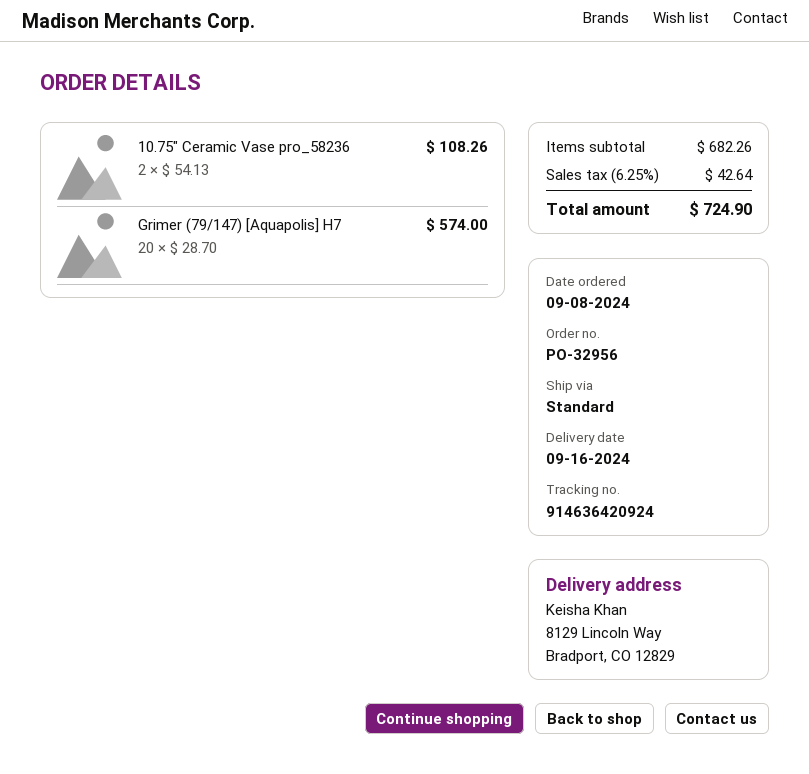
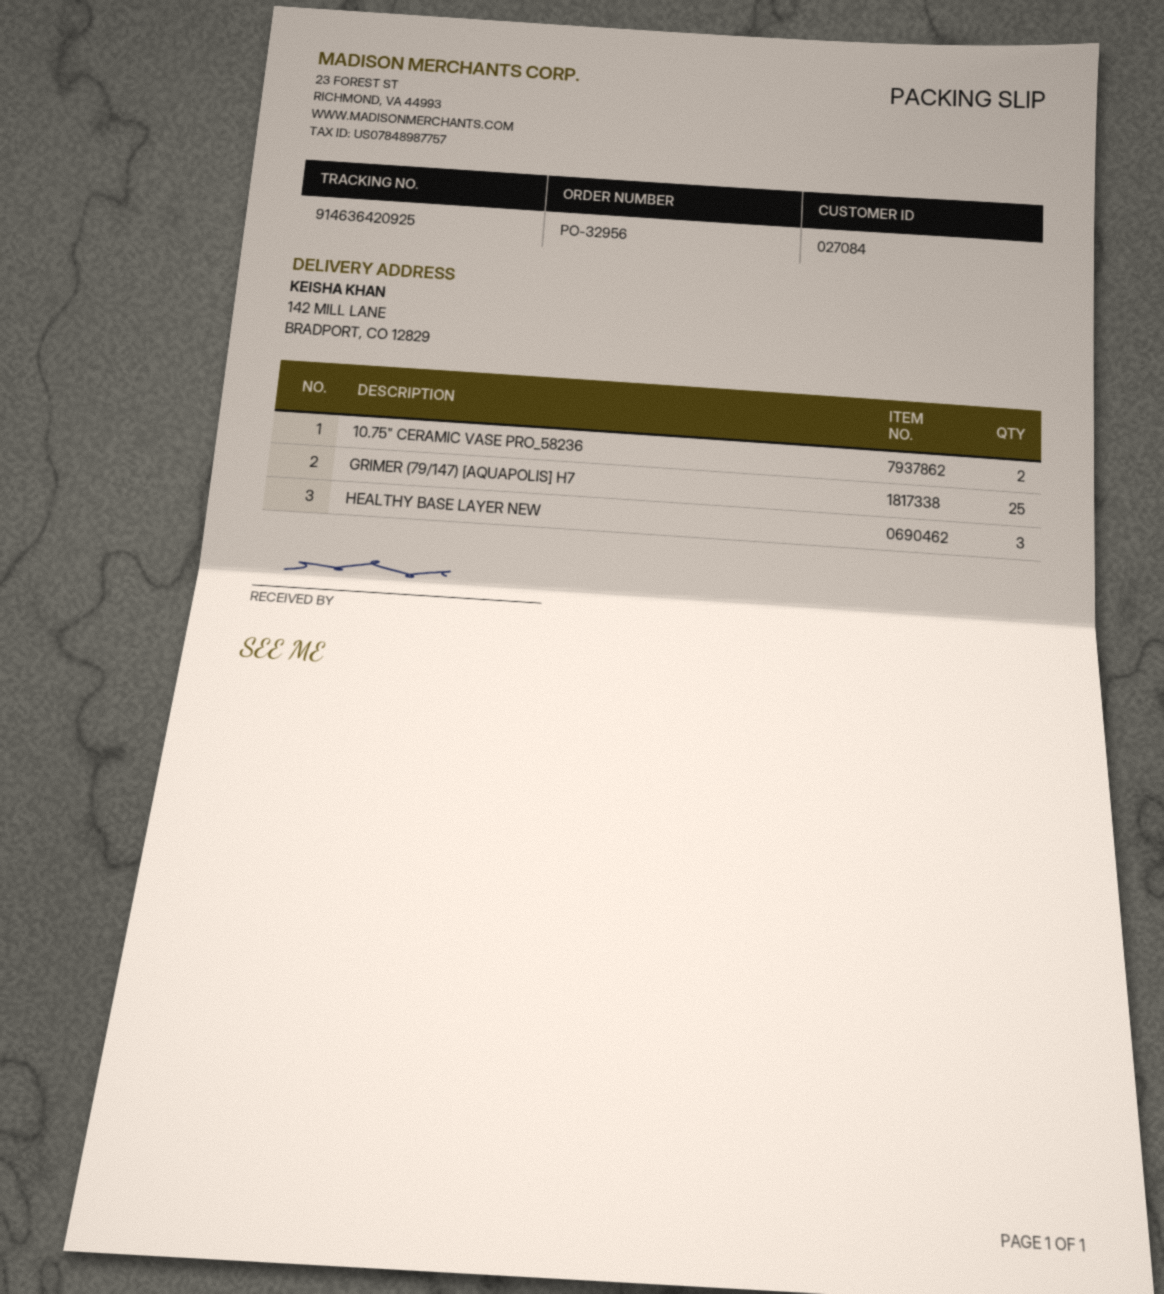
tracking number: 914636420924 -> 914636420925
ship to: 8129 Lincoln Way, Bradport, CO 12829 -> 142 MILL LANE, BRADPORT, CO 12829
Grimer (79/147) [Aquapolis] H7: 20 -> 25
HEALTHY BASE LAYER NEW: none -> 3

